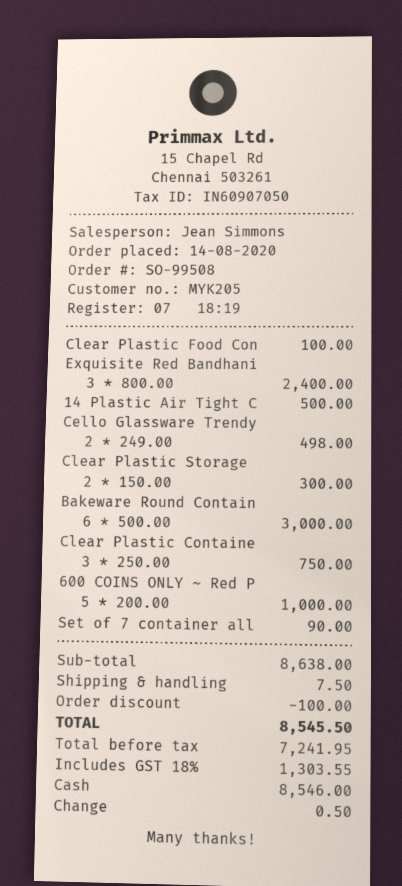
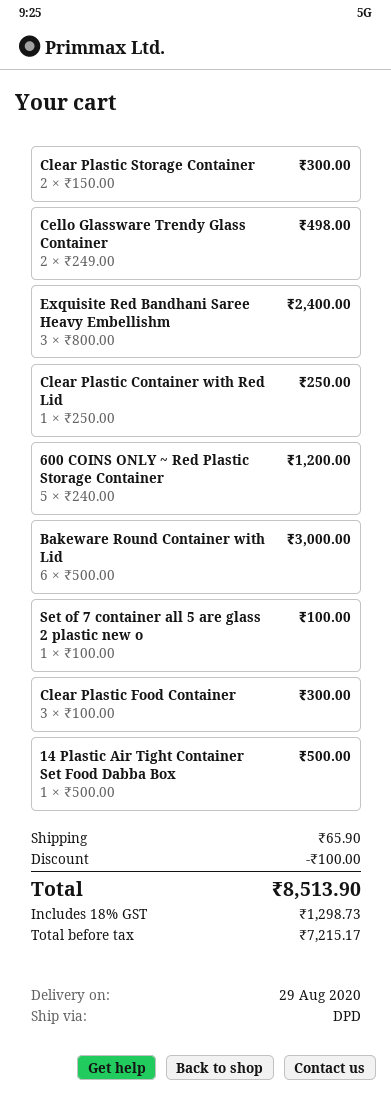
Clear Plastic Food Con: 1 x 100.00 = 100.00 -> 3 x 100.00 = 300.00
Clear Plastic Containe: 3 x 250.00 = 750.00 -> 1 x 250.00 = 250.00
600 COINS ONLY ~ Red P: 5 x 200.00 = 1000.00 -> 5 x 240.00 = 1200.00
Set of 7 container all: 1 x 90.00 = 90.00 -> 1 x 100.00 = 100.00
shipping: 7.50 -> 65.90
net: 7241.95 -> 7215.17
tax: 18% = 1303.55 -> 18% = 1298.73
total: 8545.50 -> 8513.90

